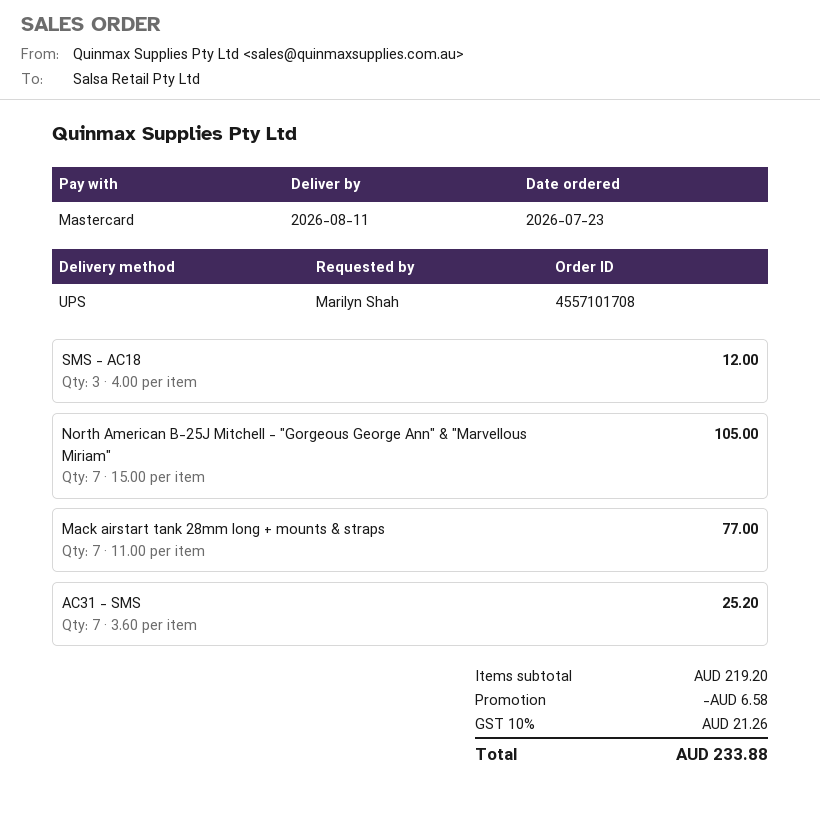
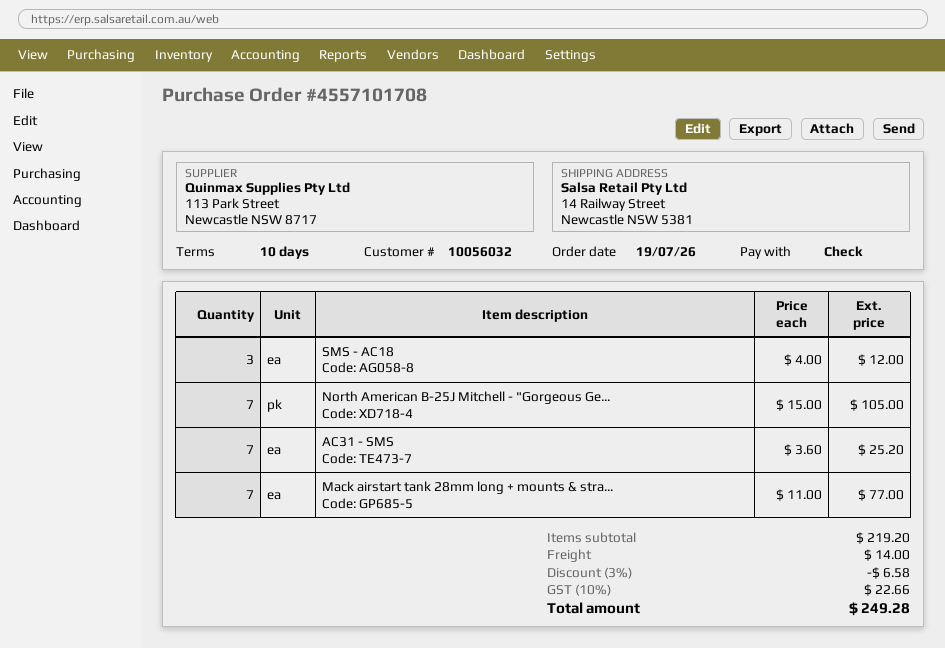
order date: 2026-07-23 -> 2026-07-19
payment method: Mastercard -> cheque
shipping: none -> 14.00
tax: 10% = 21.26 -> 10% = 22.66
total: 233.88 -> 249.28

